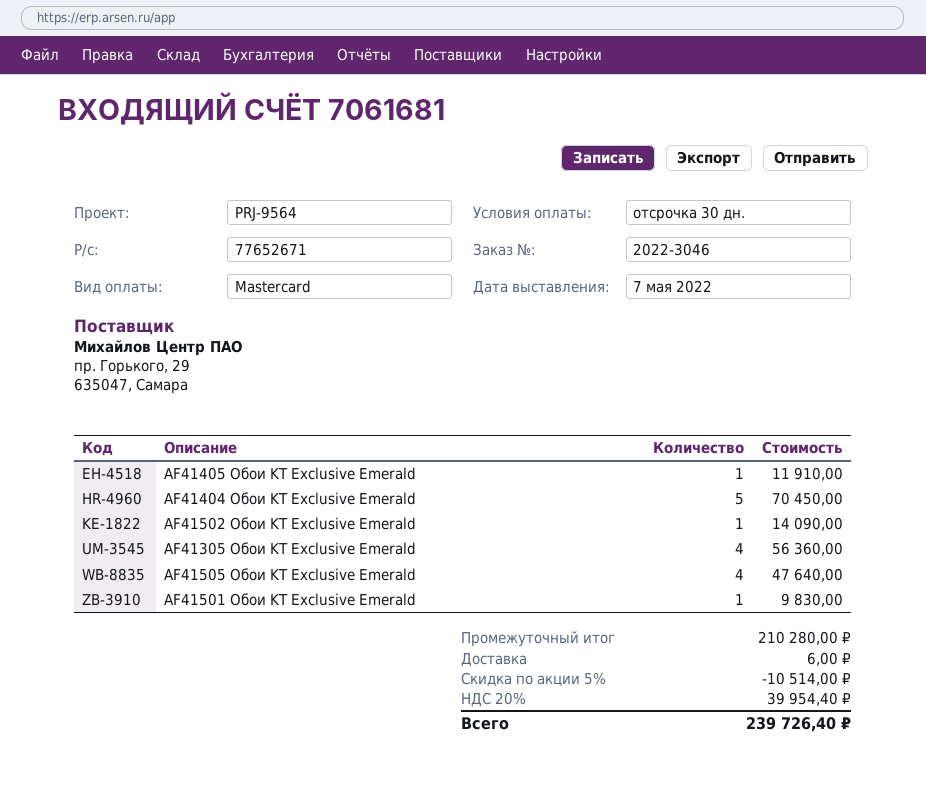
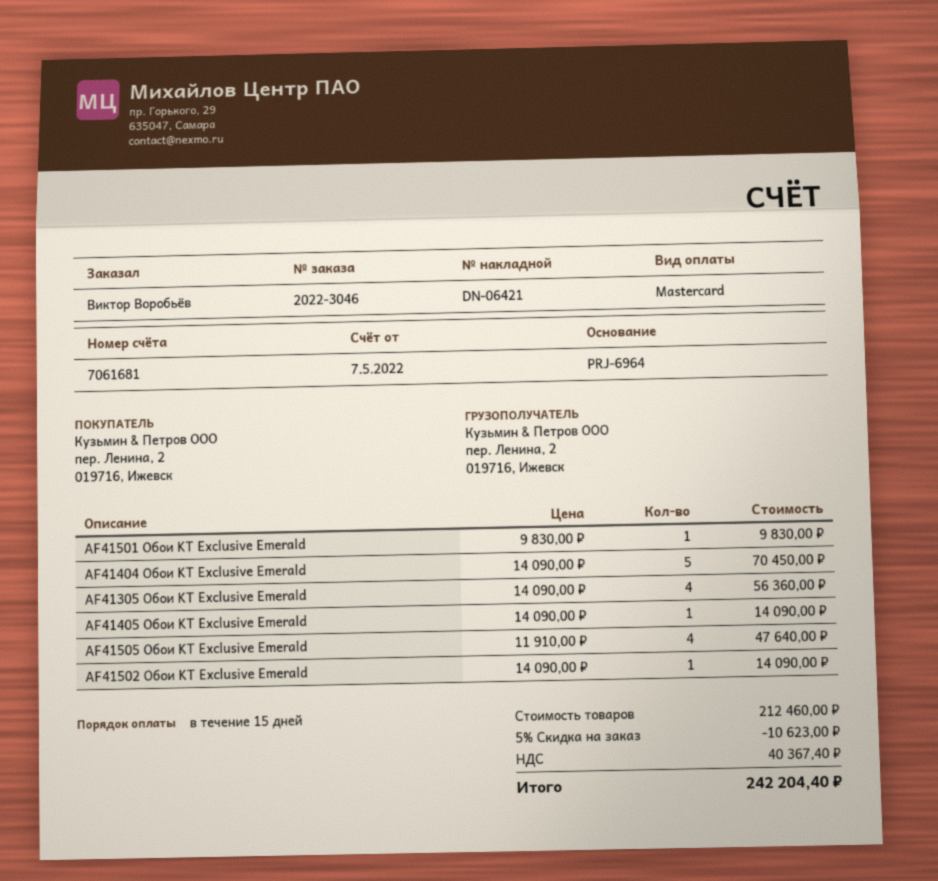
payment terms: 30 days -> 15 days
reference: PRJ-9564 -> PRJ-6964
AF41405 Обои KT Exclusive Emerald: 1 for 11910.00 -> 1 for 14090.00
subtotal: 210280.00 -> 212460.00
discount: 5% = 10514.00 -> 5% = 10623.00
shipping: 6.00 -> none
tax: 39954.40 -> 40367.40
total: 239726.40 -> 242204.40

